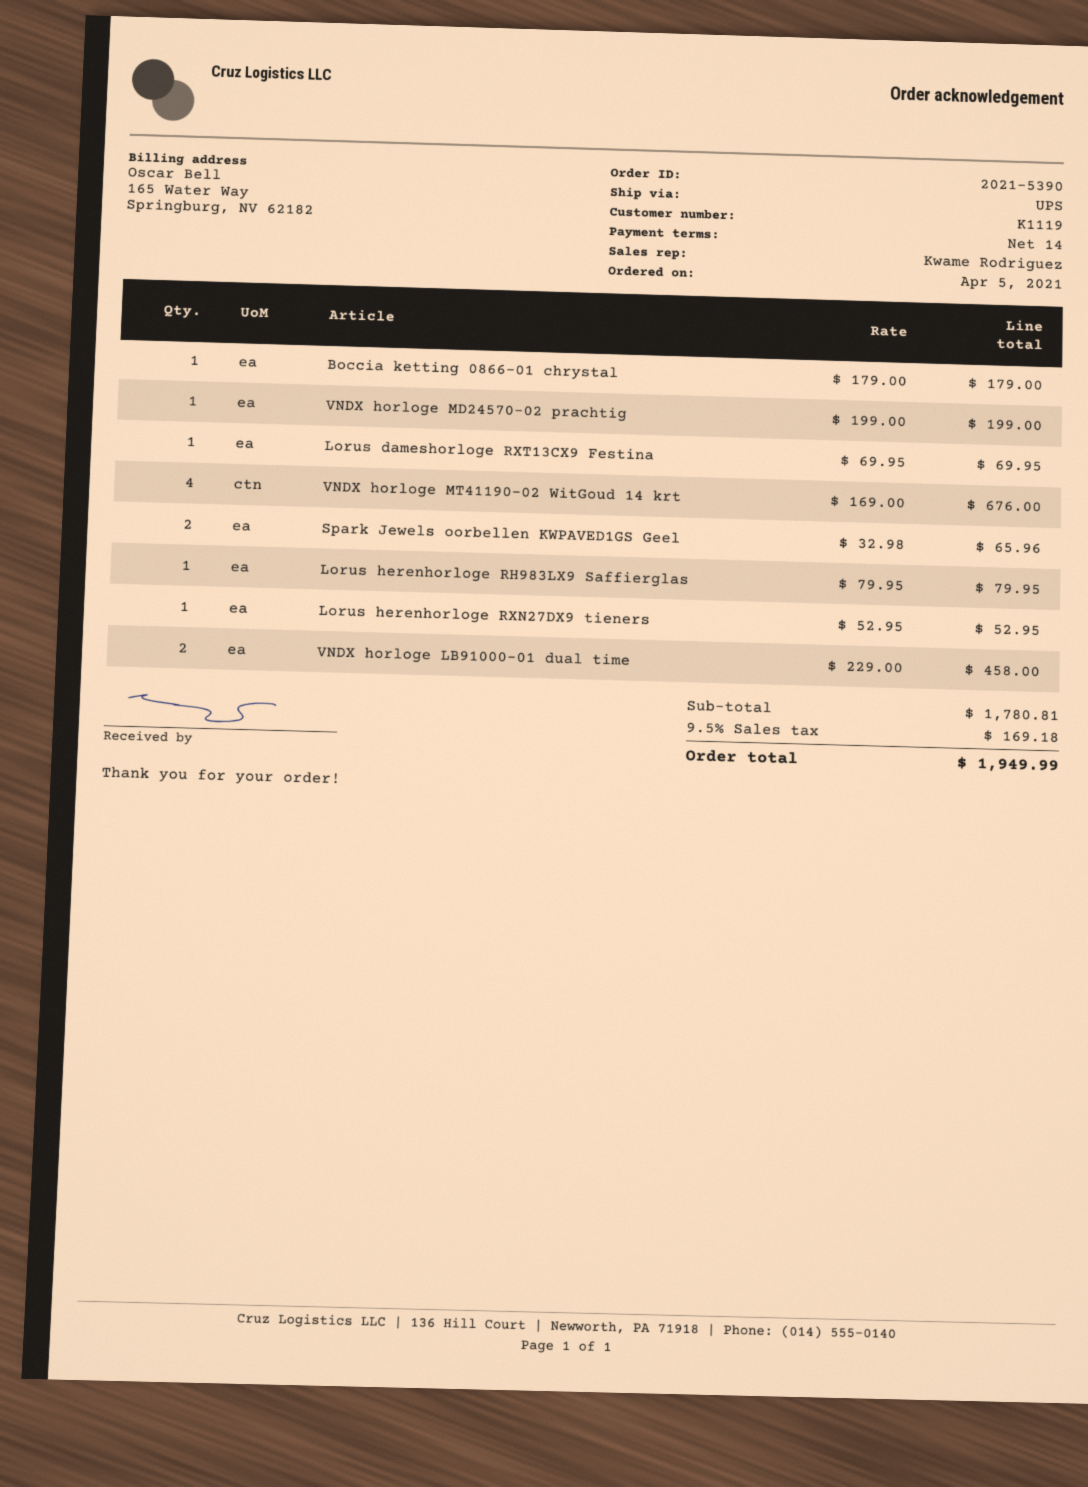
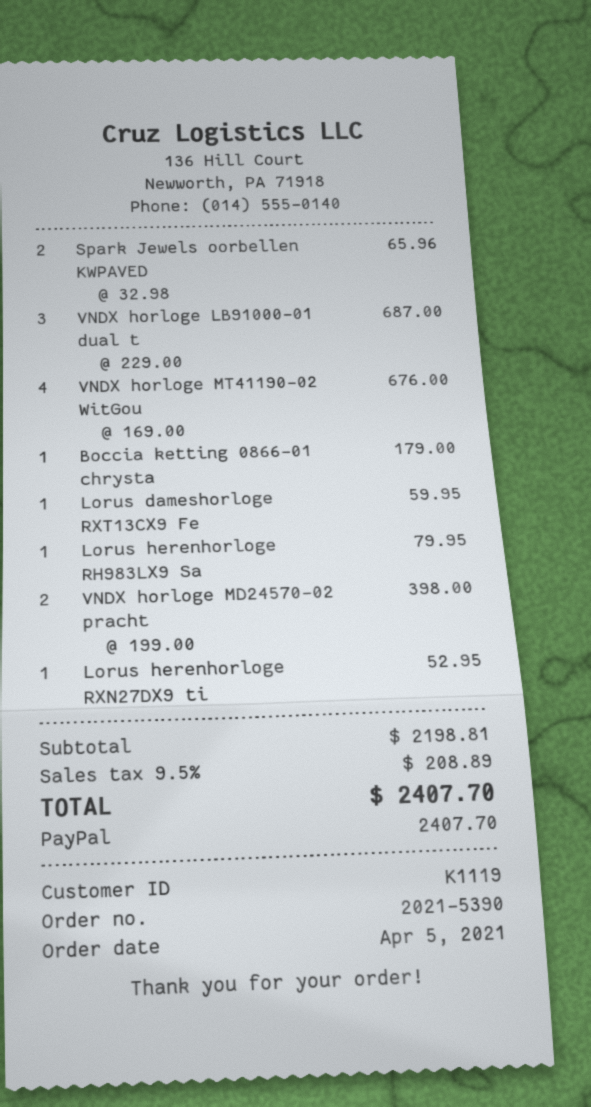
VNDX horloge MD24570-02 prachtig: 1 x 199.00 = 199.00 -> 2 x 199.00 = 398.00
Lorus dameshorloge RXT13CX9 Festina: 1 x 69.95 = 69.95 -> 1 x 59.95 = 59.95
VNDX horloge LB91000-01 dual time: 2 x 229.00 = 458.00 -> 3 x 229.00 = 687.00
subtotal: 1780.81 -> 2198.81
tax: 9.5% = 169.18 -> 9.5% = 208.89
total: 1949.99 -> 2407.70

